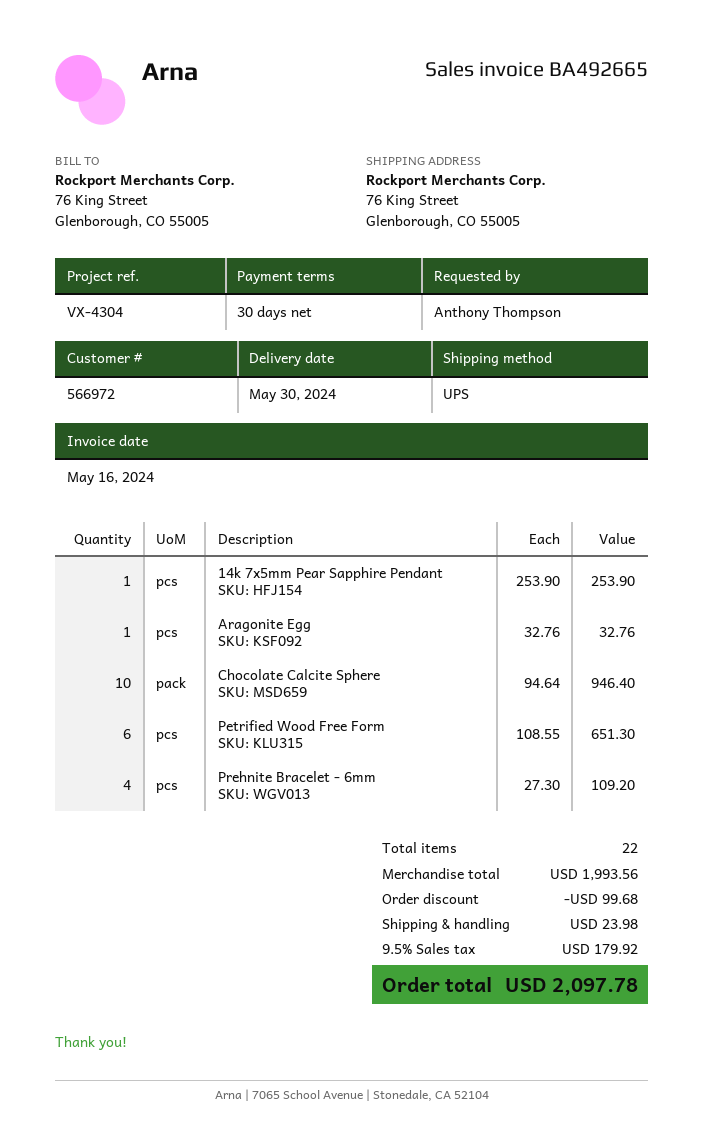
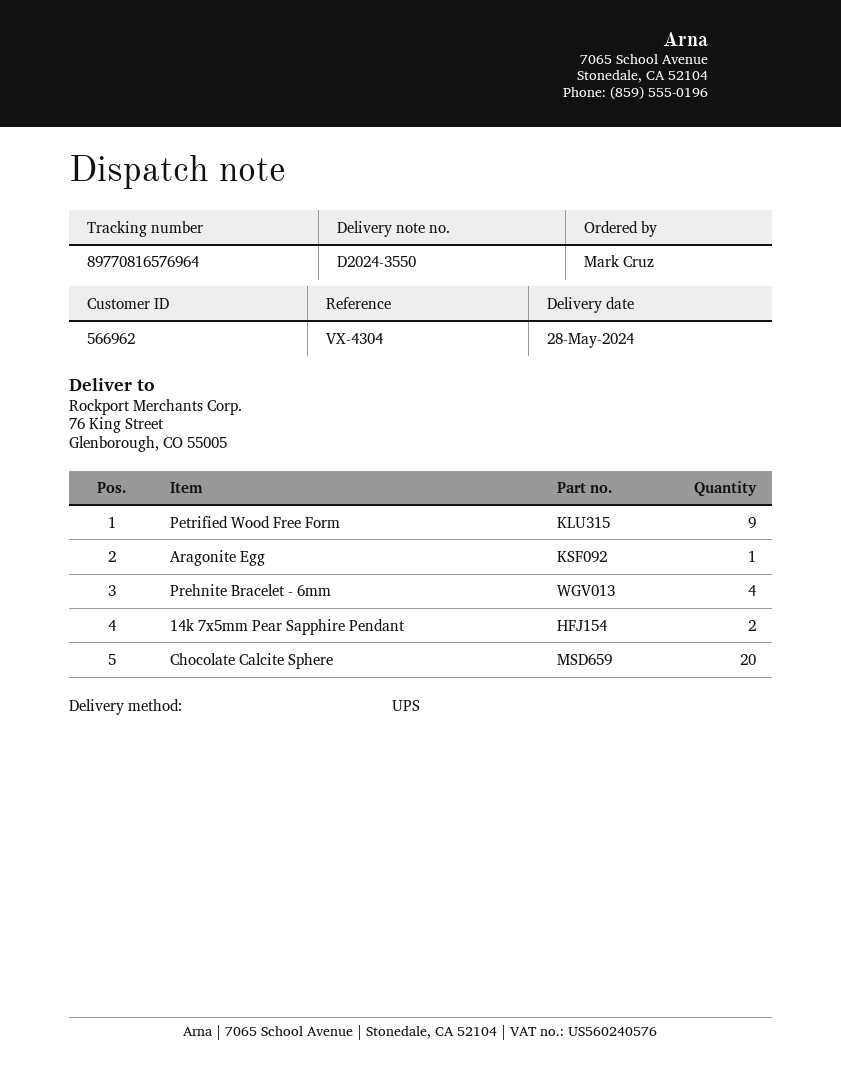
delivery date: 2024-05-30 -> 2024-05-28
customer number: 566972 -> 566962
ordered by: Anthony Thompson -> Mark Cruz
14k 7x5mm Pear Sapphire Pendant: 1 -> 2
Chocolate Calcite Sphere: 10 -> 20
Petrified Wood Free Form: 6 -> 9

